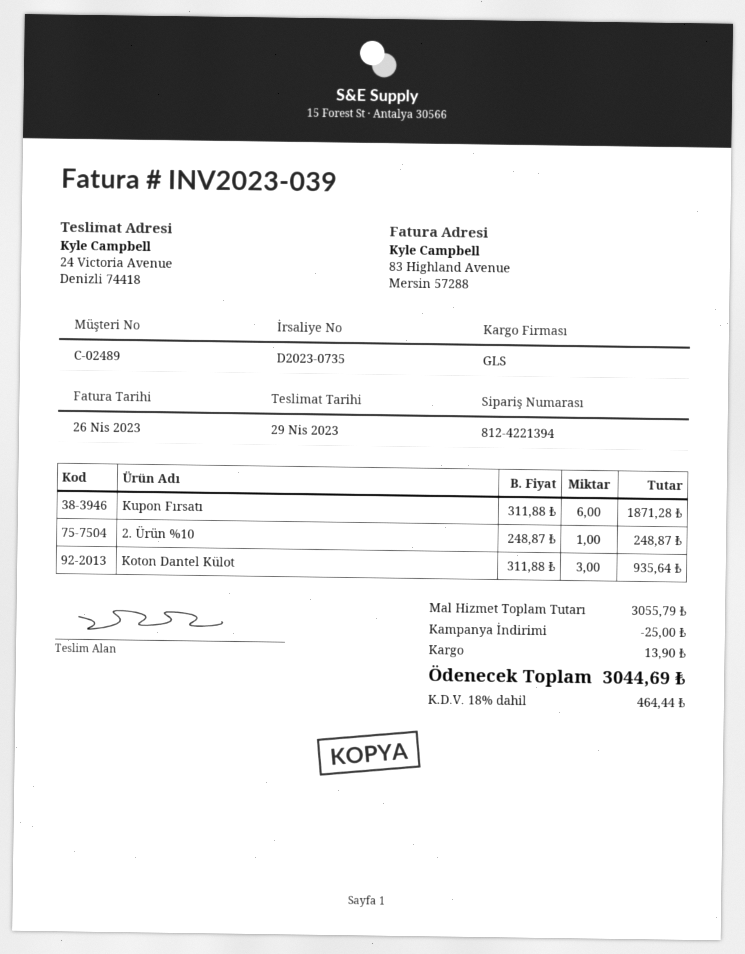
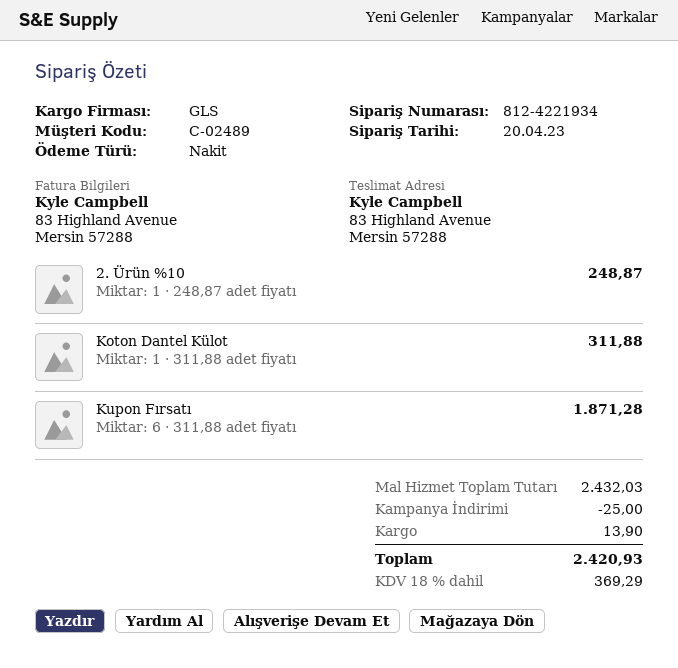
order number: 812-4221394 -> 812-4221934
ship to: 24 Victoria Avenue, Denizli 74418 -> 83 Highland Avenue, Mersin 57288
Koton Dantel Külot: 3 x 311.88 = 935.64 -> 1 x 311.88 = 311.88
subtotal: 3055.79 -> 2432.03
tax: 18% = 464.44 -> 18% = 369.29
total: 3044.69 -> 2420.93

